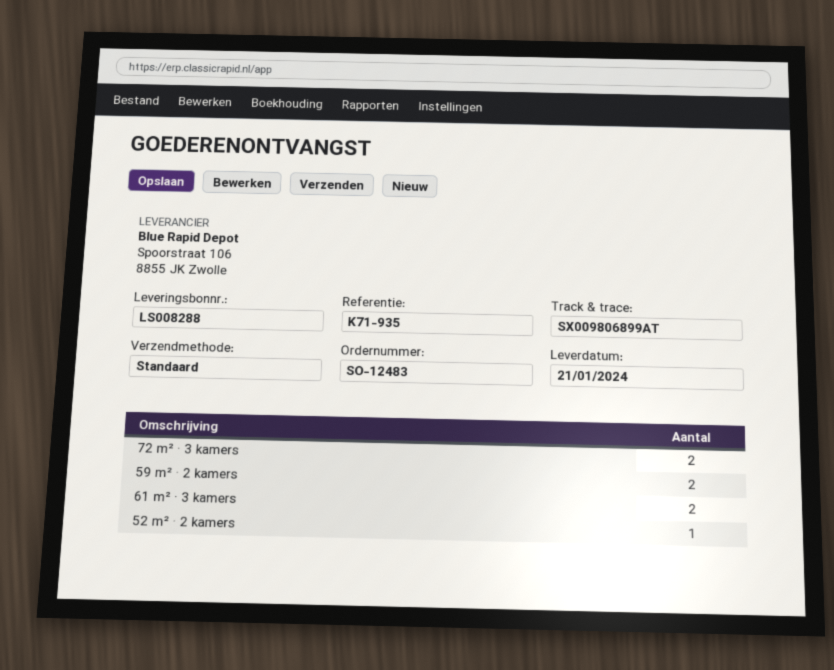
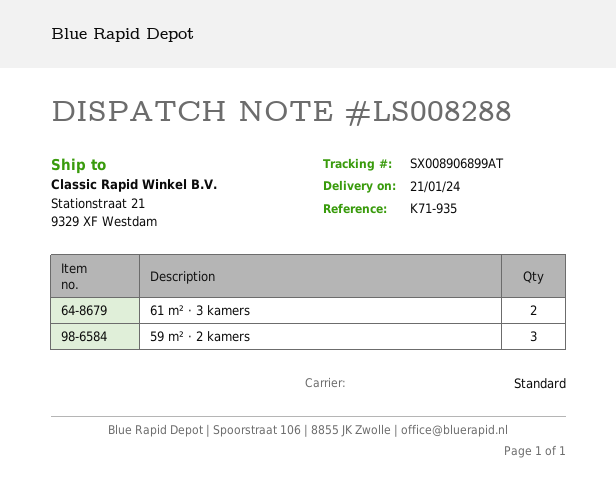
tracking number: SX009806899AT -> SX008906899AT
72 m² · 3 kamers: 2 -> none
59 m² · 2 kamers: 2 -> 3
52 m² · 2 kamers: 1 -> none

